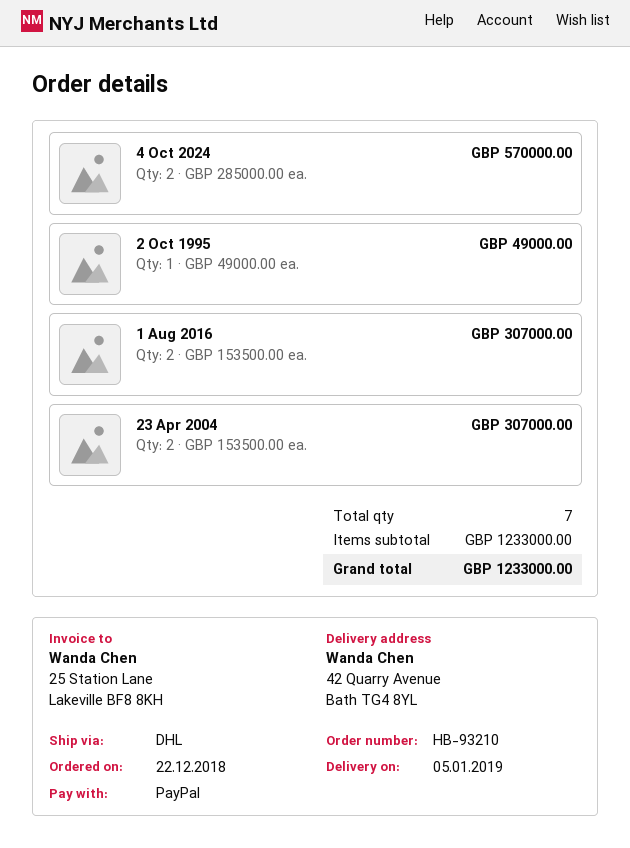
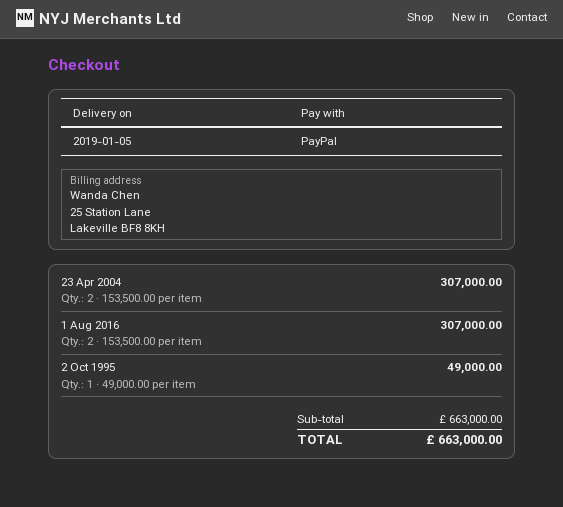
4 Oct 2024: 2 x 285000.00 = 570000.00 -> none
subtotal: 1233000.00 -> 663000.00
total: 1233000.00 -> 663000.00

